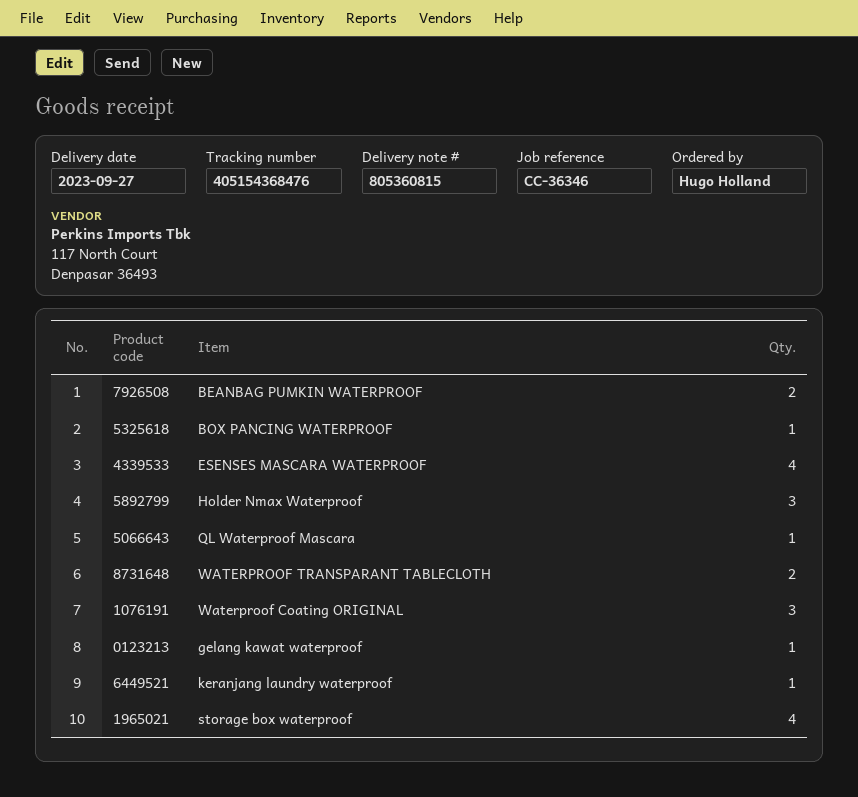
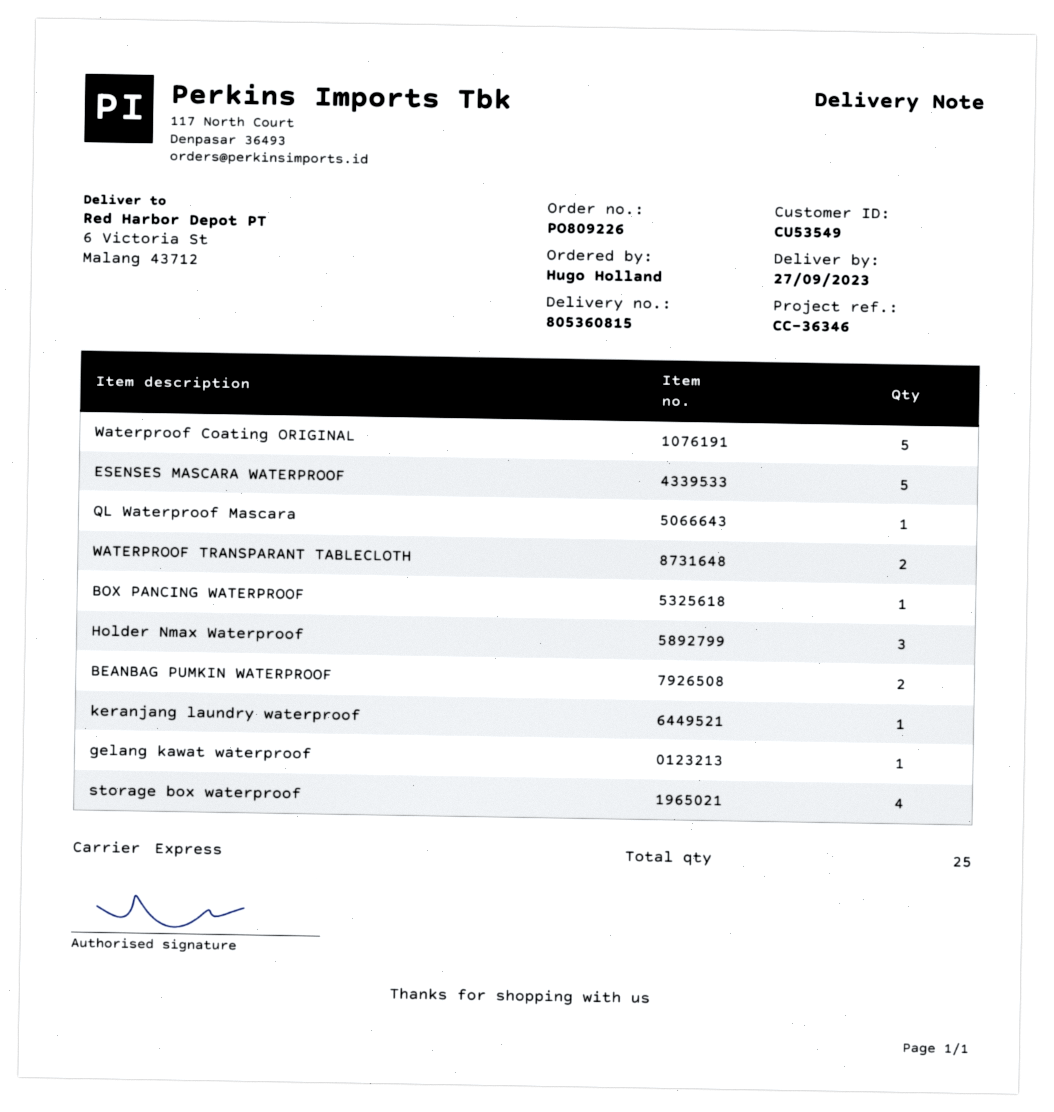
ESENSES MASCARA WATERPROOF: 4 -> 5
Waterproof Coating ORIGINAL: 3 -> 5

